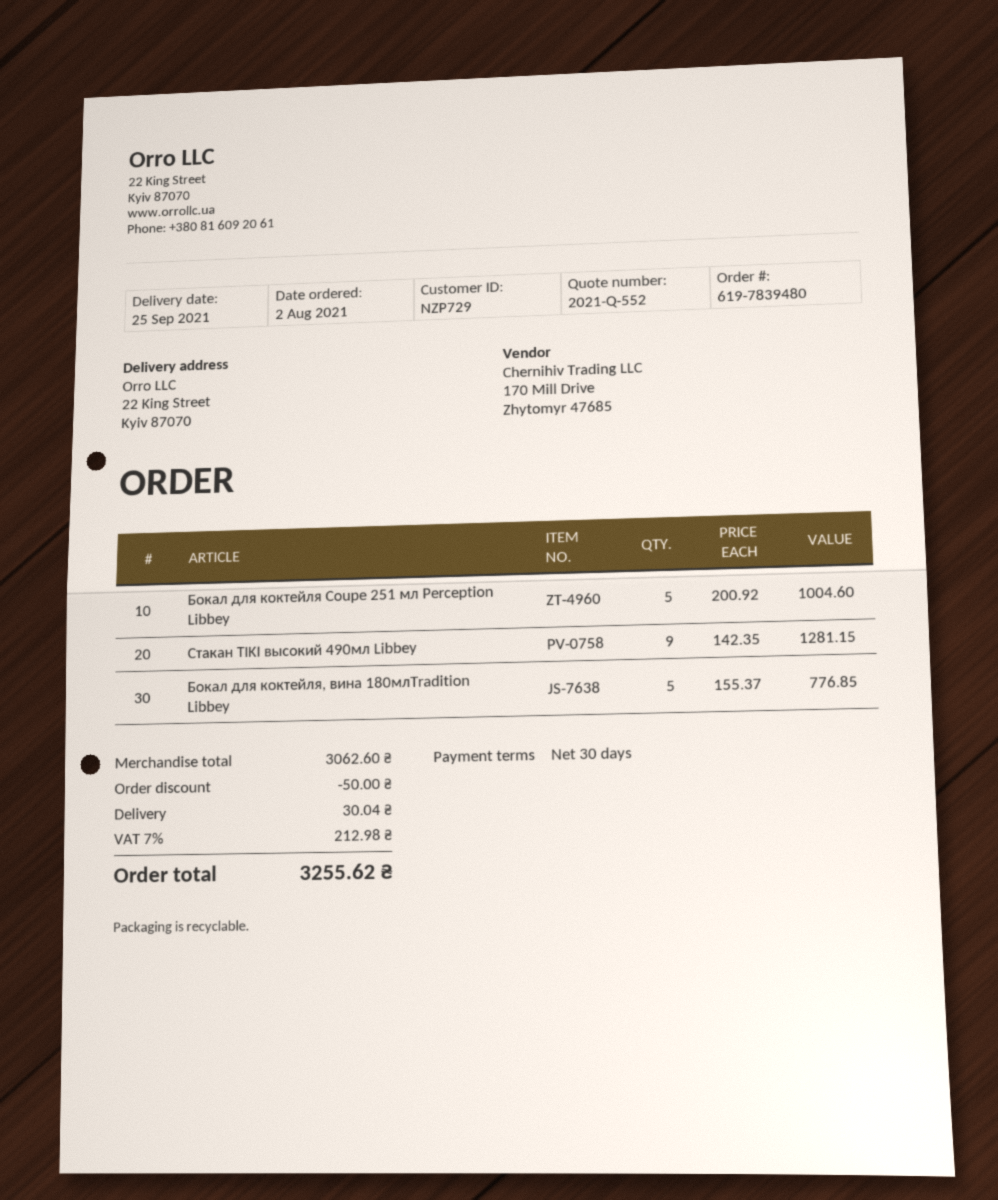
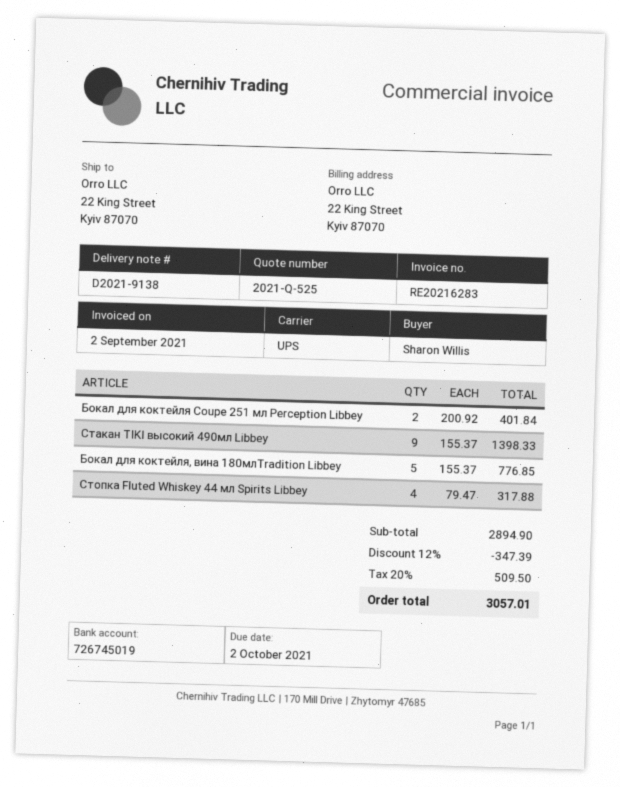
quote number: 2021-Q-552 -> 2021-Q-525
Бокал для коктейля Coupe 251 мл Perception Libbey: 5 x 200.92 = 1004.60 -> 2 x 200.92 = 401.84
Стакан TIKI высокий 490мл Libbey: 9 x 142.35 = 1281.15 -> 9 x 155.37 = 1398.33
Стопка Fluted Whiskey 44 мл Spirits Libbey: none -> 4 x 79.47 = 317.88
subtotal: 3062.60 -> 2894.90
discount: 50.00 -> 347.39
shipping: 30.04 -> none
tax: 7% = 212.98 -> 20% = 509.50
total: 3255.62 -> 3057.01

